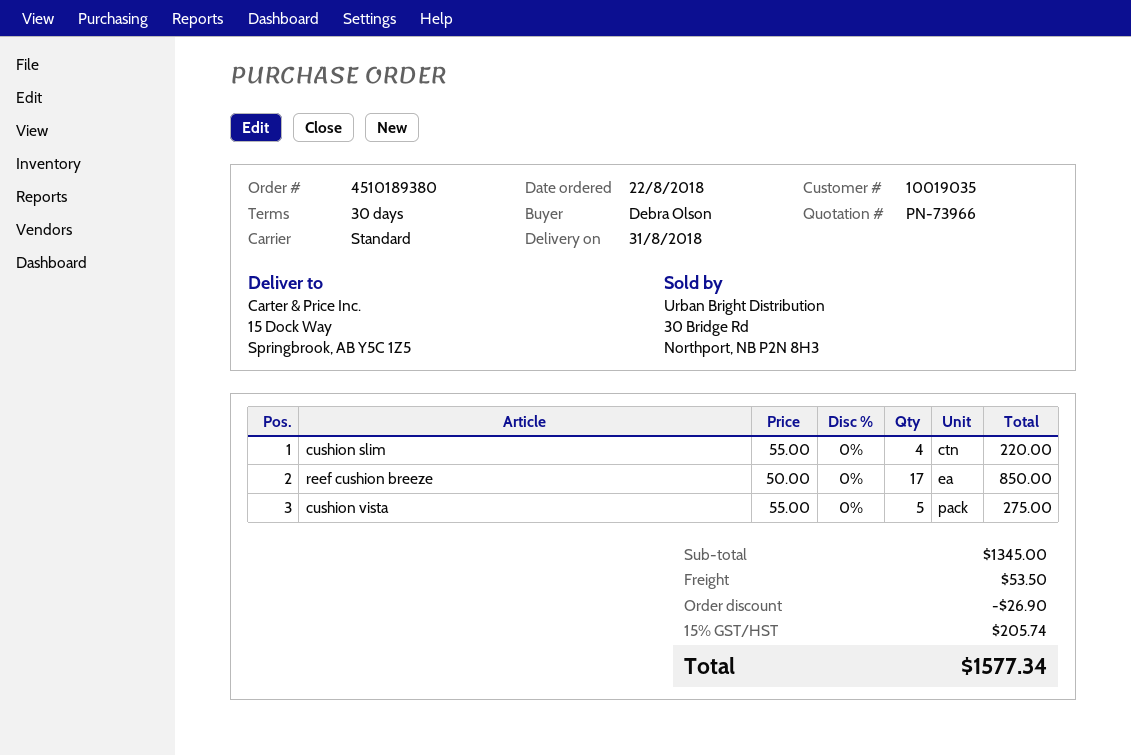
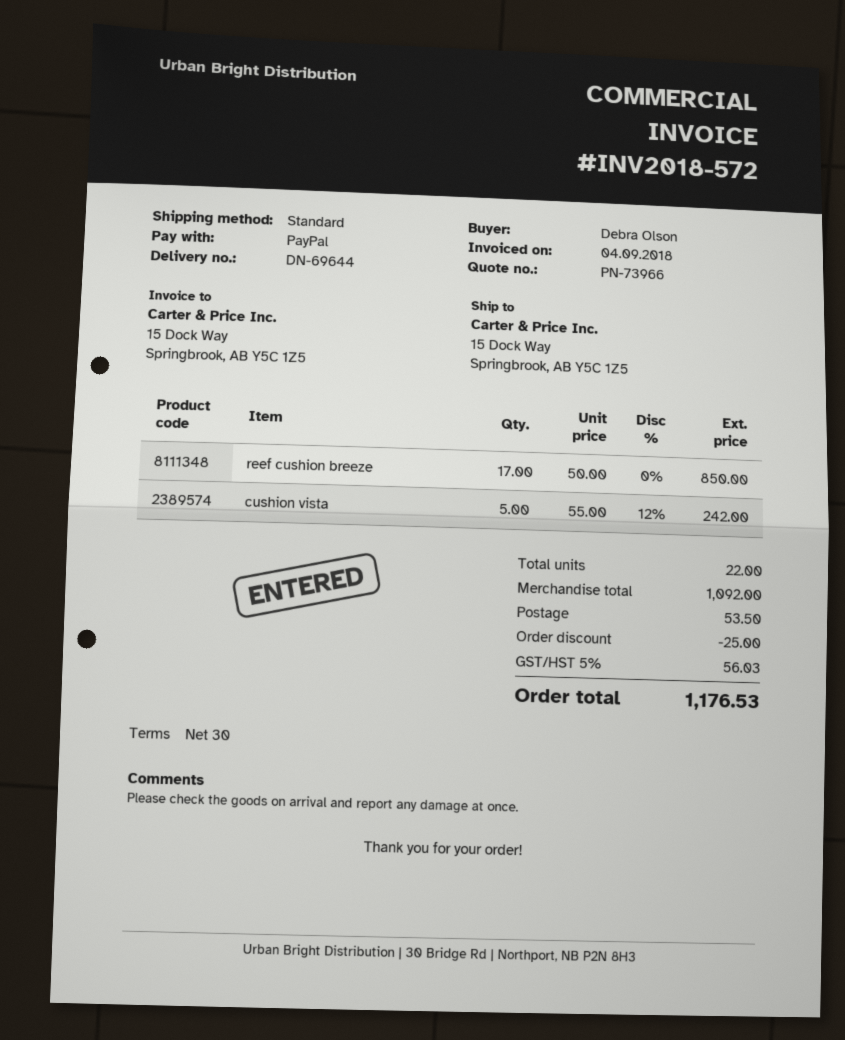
cushion slim: 4 x 55.00 = 220.00 -> none
cushion vista: 5 x 55.00 = 275.00 -> 5 x 55.00 - 12% = 242.00
subtotal: 1345.00 -> 1092.00
discount: 26.90 -> 25.00
tax: 15% = 205.74 -> 5% = 56.03
total: 1577.34 -> 1176.53

